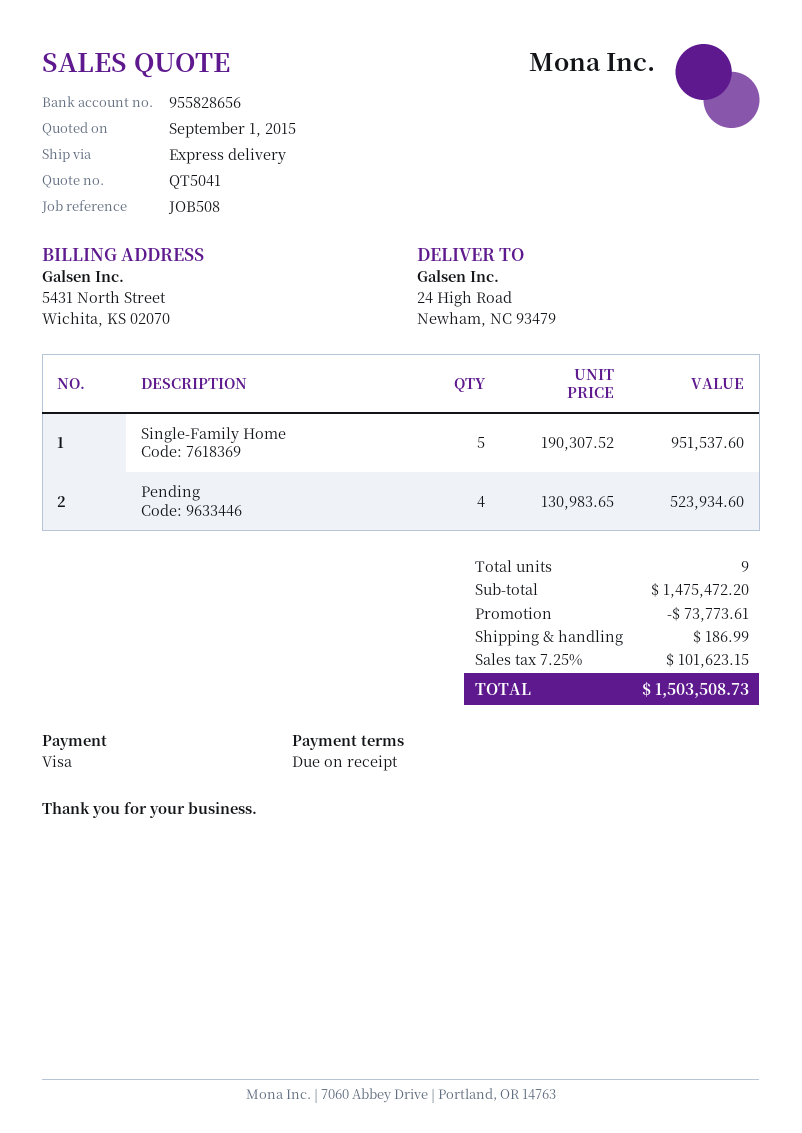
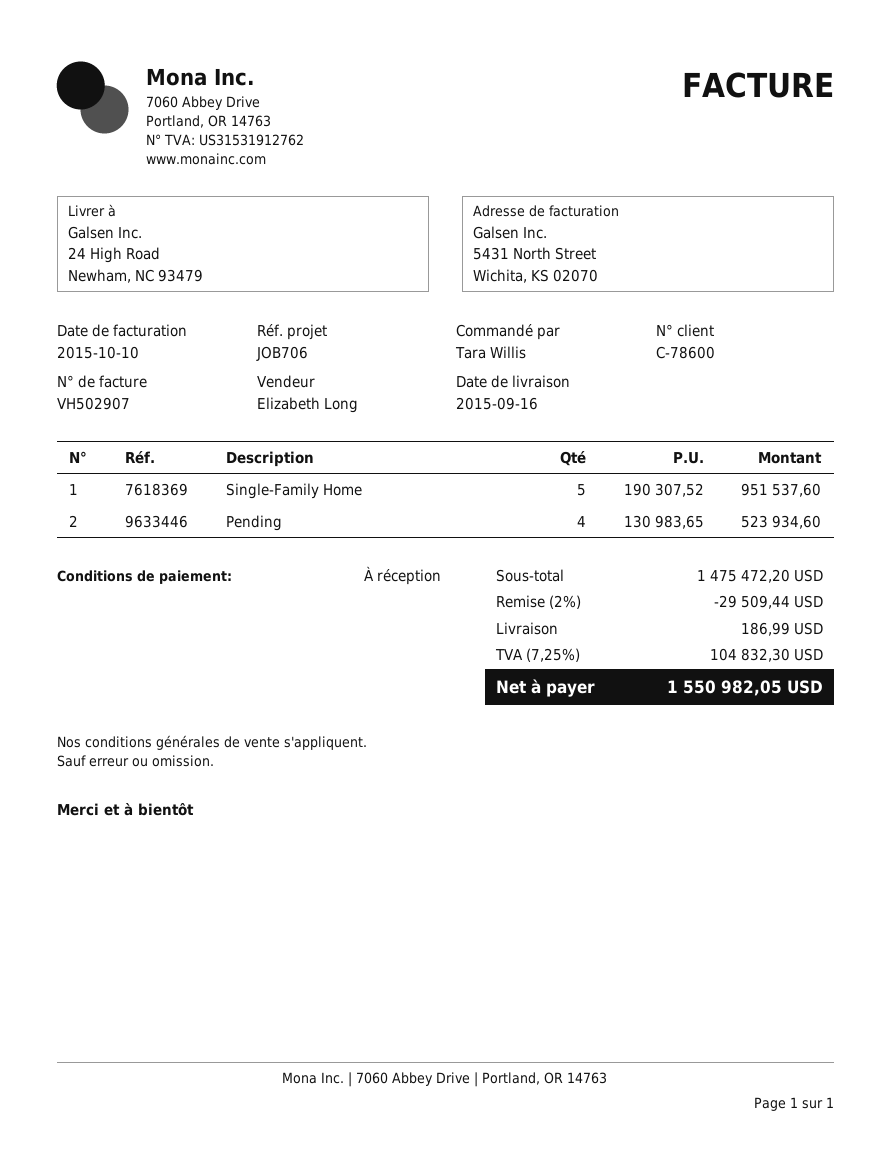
reference: JOB508 -> JOB706
discount: 73773.61 -> 29509.44
tax: 7.25% = 101623.15 -> 7.25% = 104832.30
total: 1503508.73 -> 1550982.05

